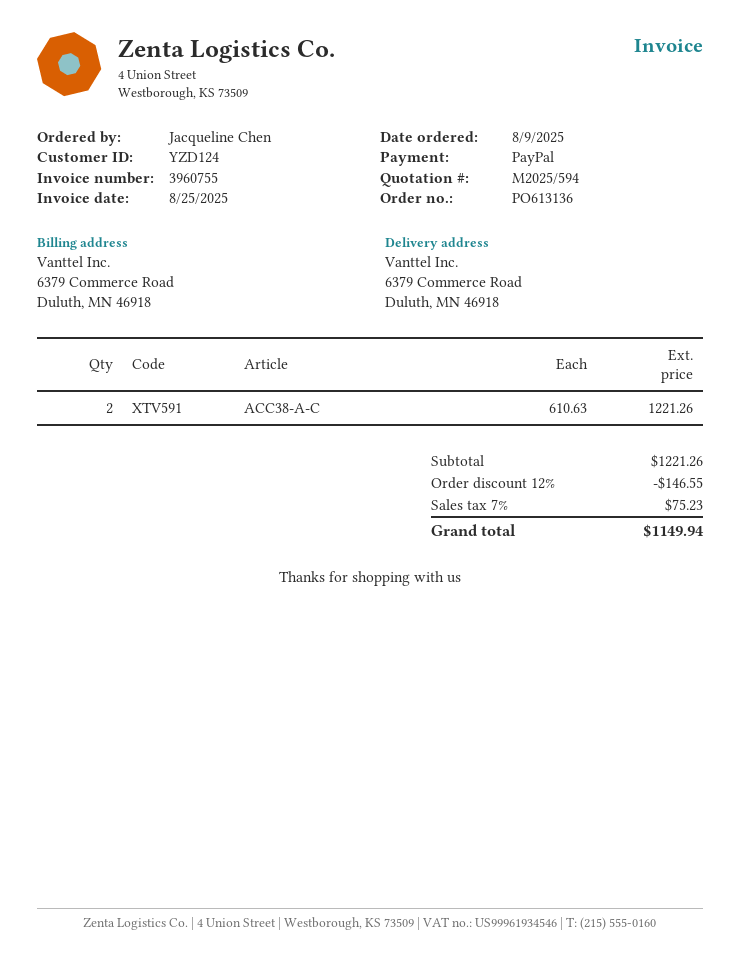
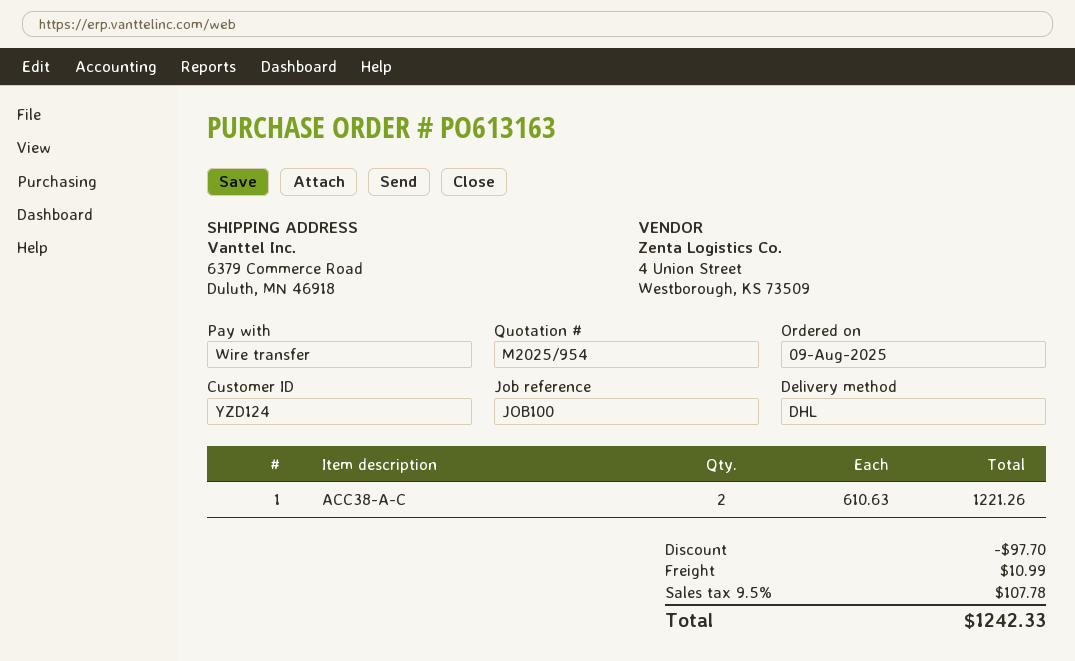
quote number: M2025/594 -> M2025/954
order number: PO613136 -> PO613163
payment method: PayPal -> bank transfer
discount: 146.55 -> 97.70
shipping: none -> 10.99
tax: 7% = 75.23 -> 9.5% = 107.78
total: 1149.94 -> 1242.33

